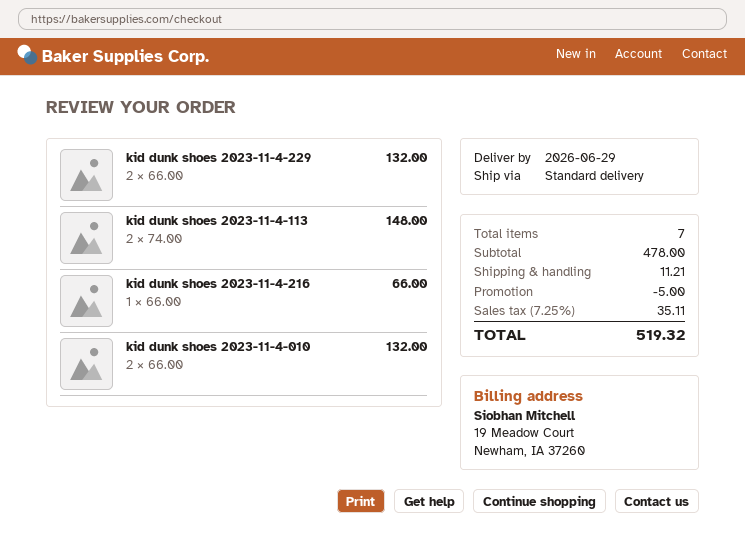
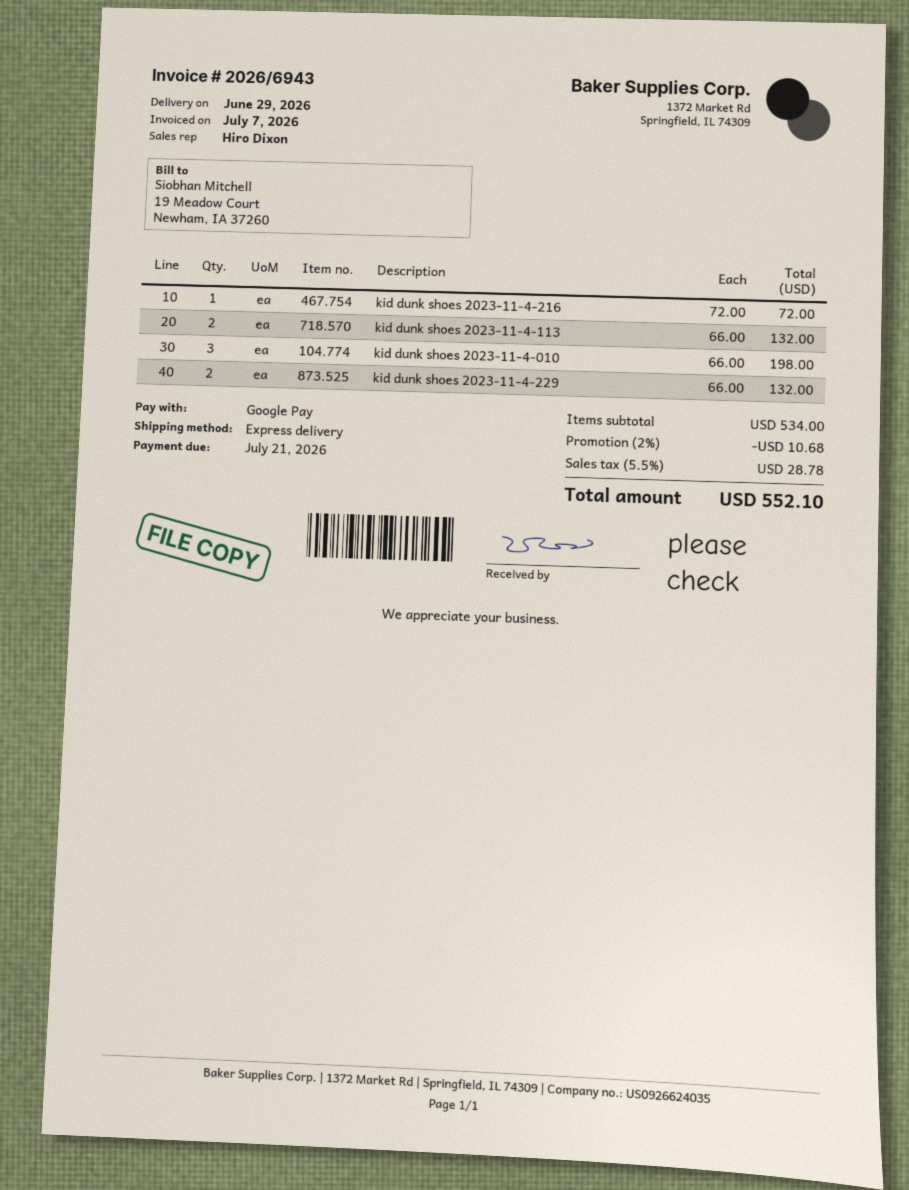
shipping method: standard -> express
kid dunk shoes 2023-11-4-113: 2 x 74.00 = 148.00 -> 2 x 66.00 = 132.00
kid dunk shoes 2023-11-4-216: 1 x 66.00 = 66.00 -> 1 x 72.00 = 72.00
kid dunk shoes 2023-11-4-010: 2 x 66.00 = 132.00 -> 3 x 66.00 = 198.00
subtotal: 478.00 -> 534.00
discount: 5.00 -> 10.68
shipping: 11.21 -> none
tax: 7.25% = 35.11 -> 5.5% = 28.78
total: 519.32 -> 552.10

